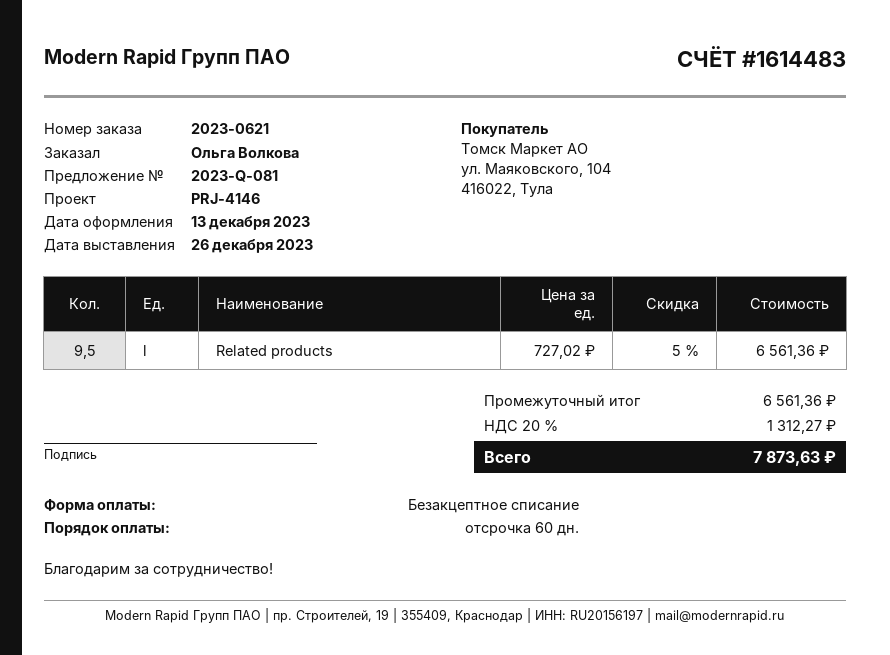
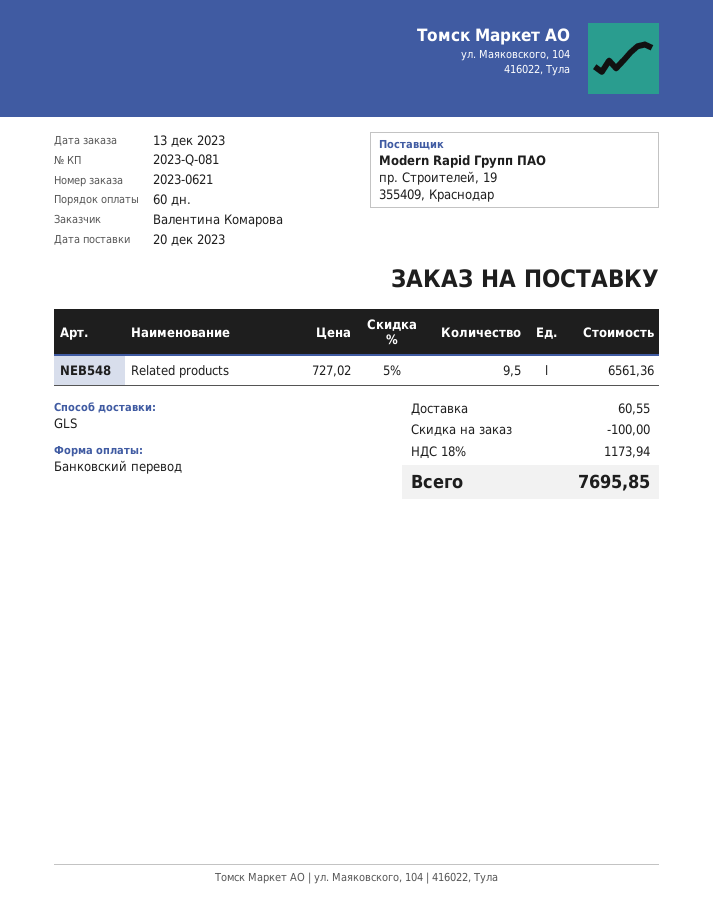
ordered by: Ольга Волкова -> Валентина Комарова
payment method: direct debit -> bank transfer
discount: none -> 100.00
shipping: none -> 60.55
tax: 20% = 1312.27 -> 18% = 1173.94
total: 7873.63 -> 7695.85

